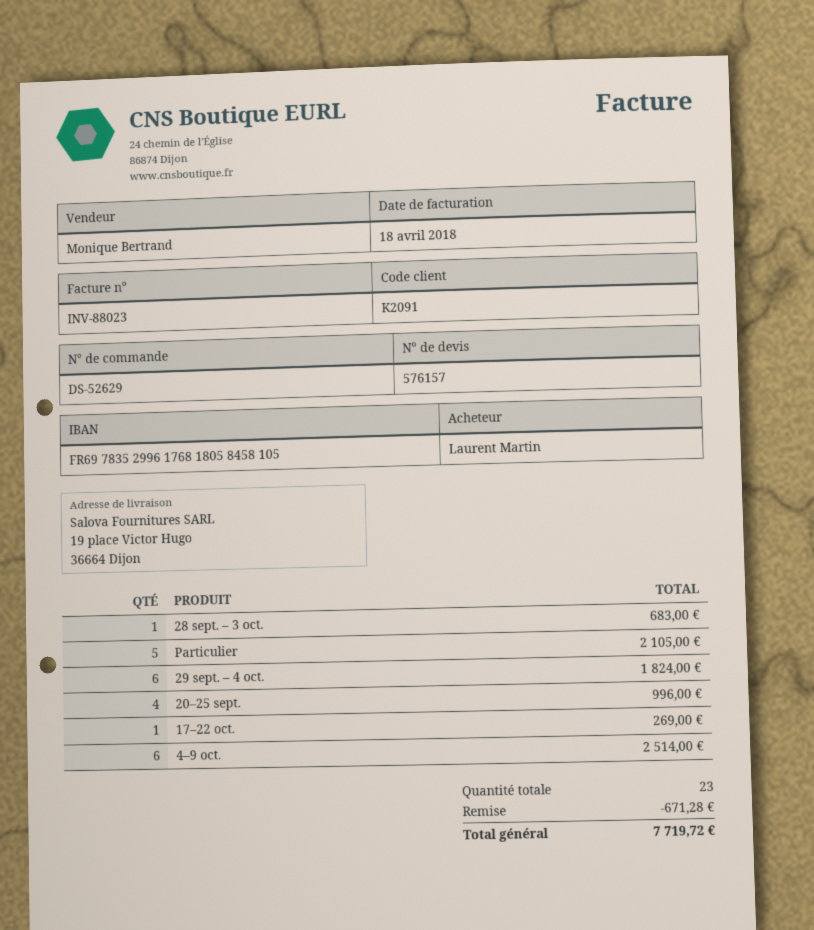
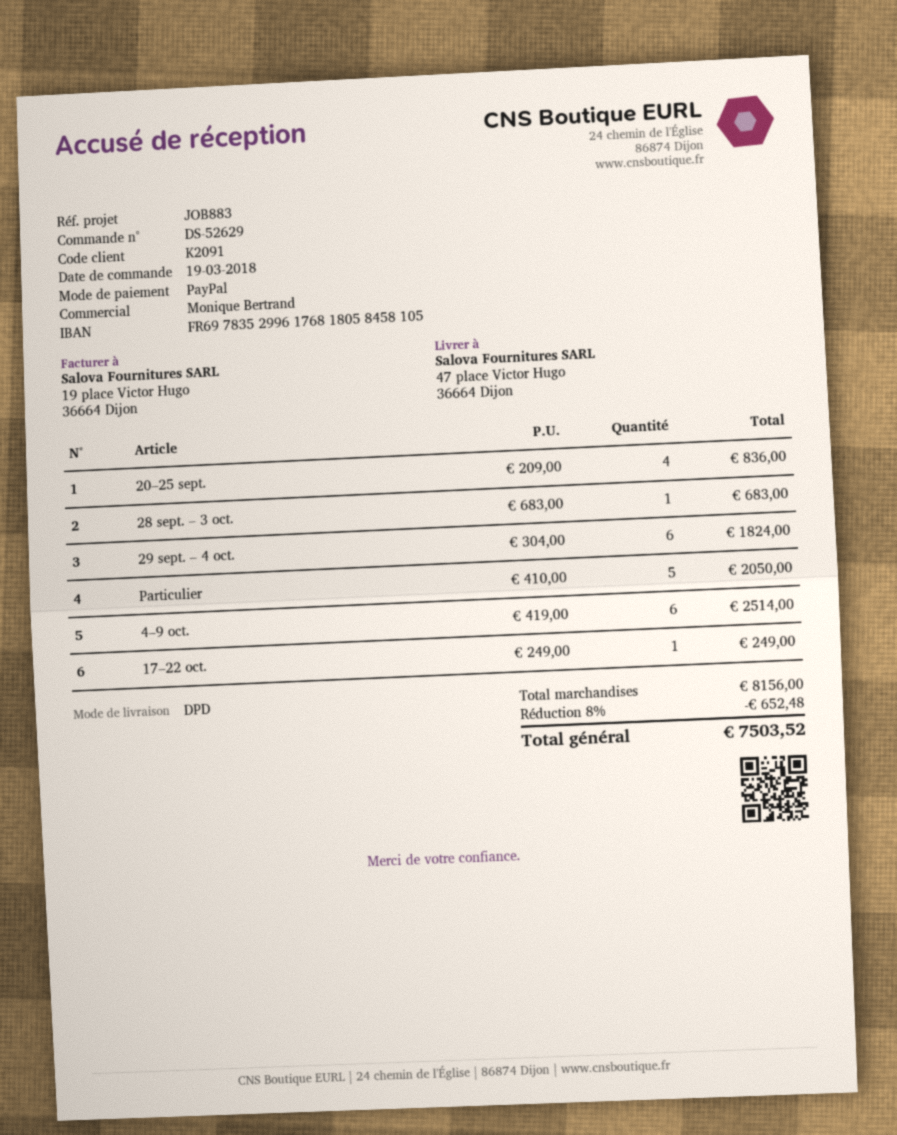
ship to: 19 place Victor Hugo, 36664 Dijon -> 47 place Victor Hugo, 36664 Dijon
Particulier: 5 for 2105.00 -> 5 for 2050.00
20–25 sept.: 4 for 996.00 -> 4 for 836.00
17–22 oct.: 1 for 269.00 -> 1 for 249.00
discount: 671.28 -> 652.48
total: 7719.72 -> 7503.52

